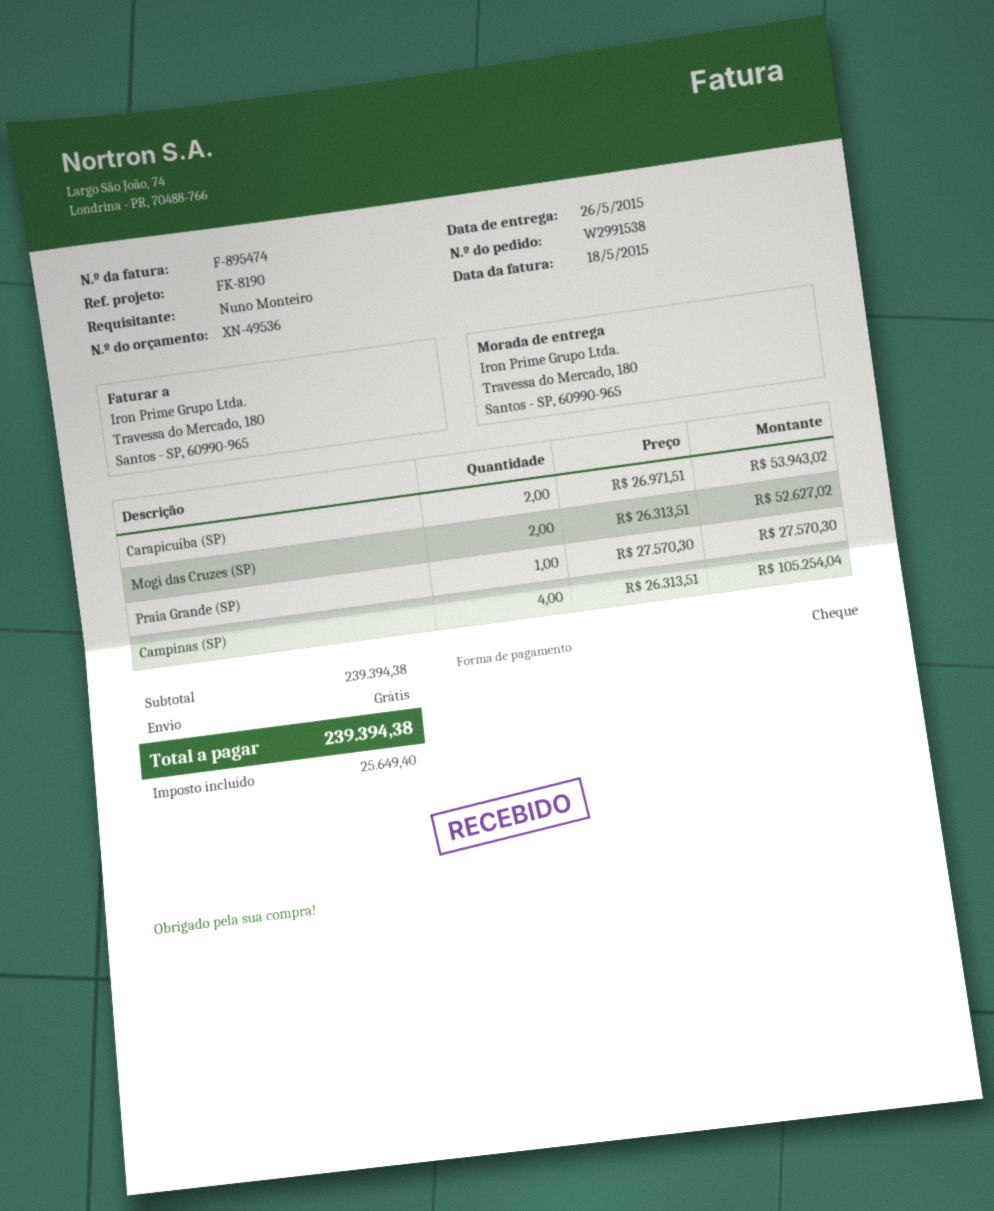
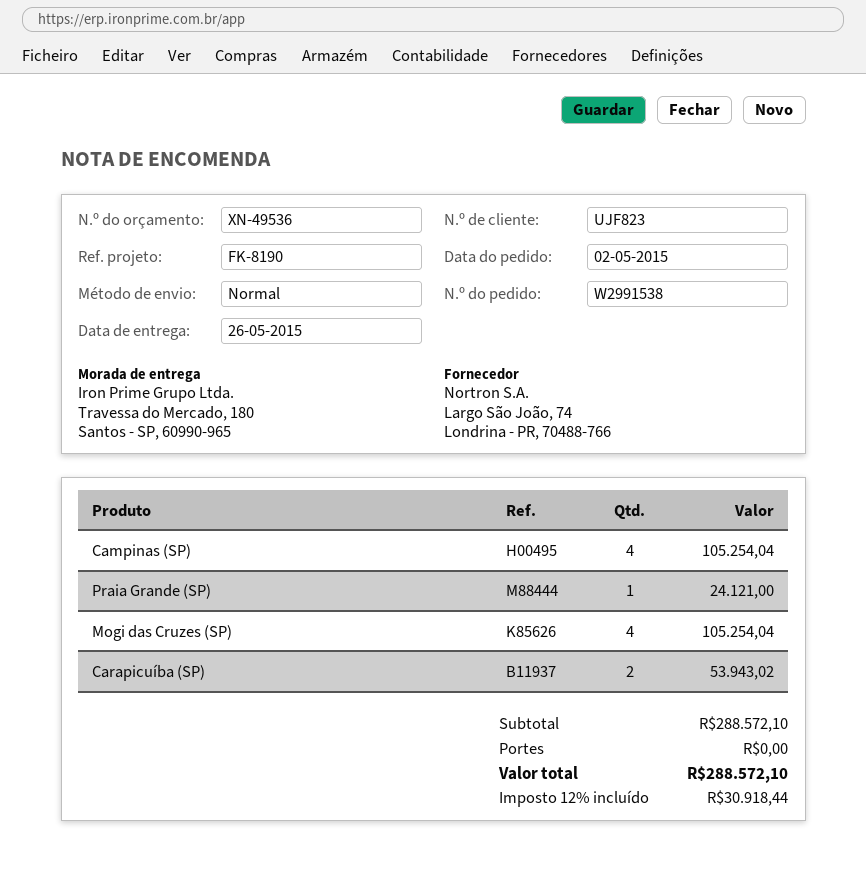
Mogi das Cruzes (SP): 2 for 52627.02 -> 4 for 105254.04
Praia Grande (SP): 1 for 27570.30 -> 1 for 24121.00
subtotal: 239394.38 -> 288572.10
tax: 25649.40 -> 30918.44
total: 239394.38 -> 288572.10

